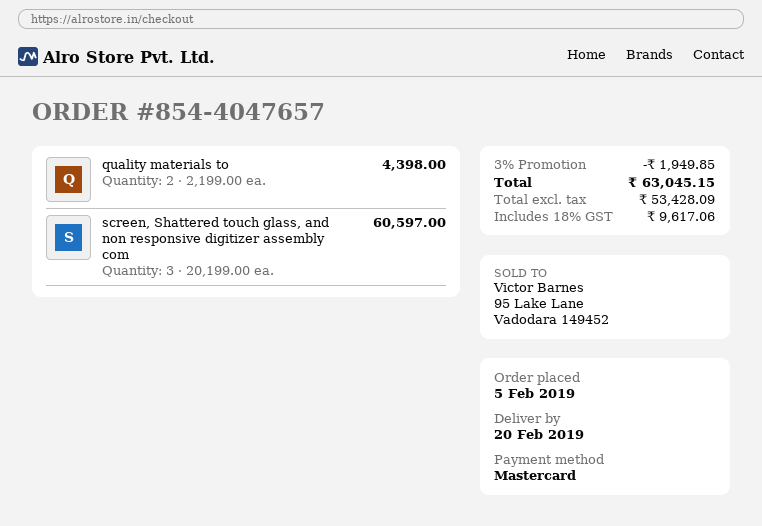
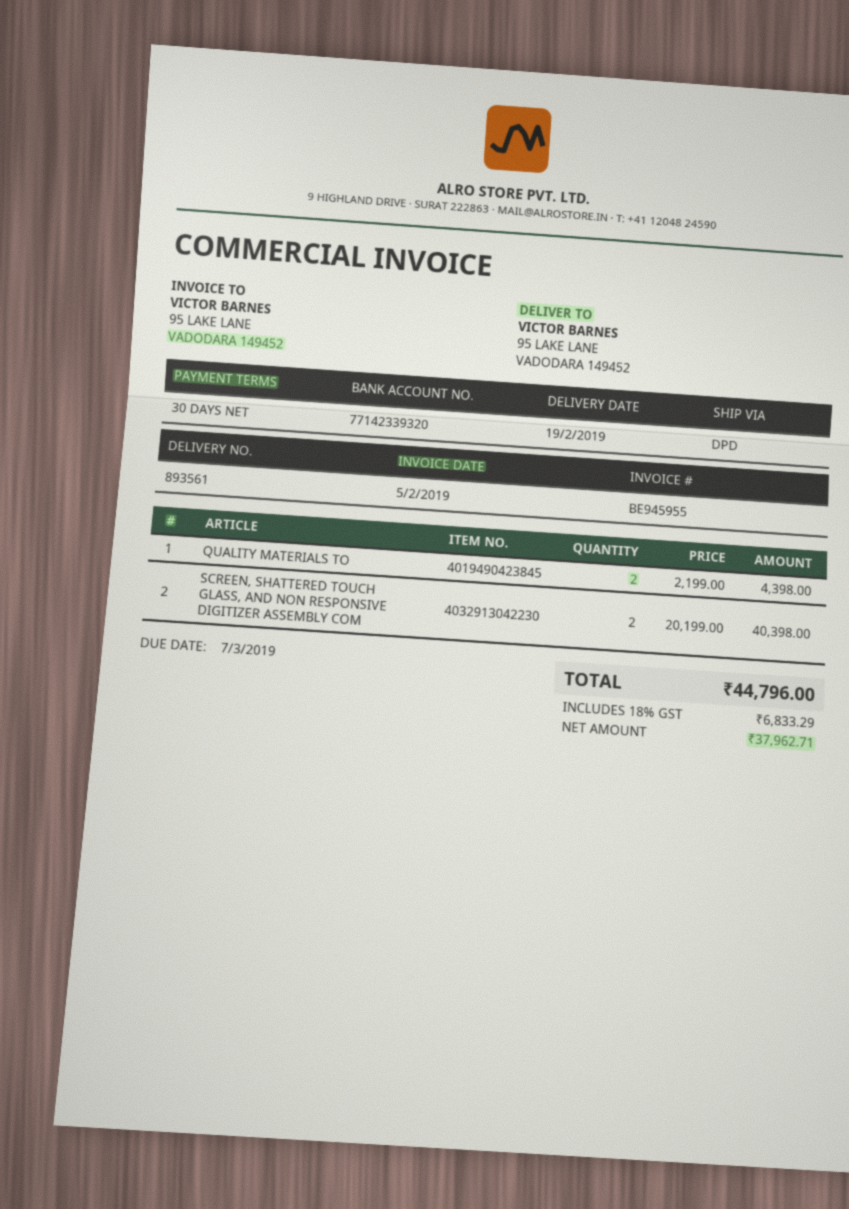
delivery date: 2019-02-20 -> 2019-02-19
screen, Shattered touch glass, and non responsive digitizer assembly com: 3 x 20199.00 = 60597.00 -> 2 x 20199.00 = 40398.00
discount: 3% = 1949.85 -> none
net: 53428.09 -> 37962.71
tax: 18% = 9617.06 -> 18% = 6833.29
total: 63045.15 -> 44796.00

